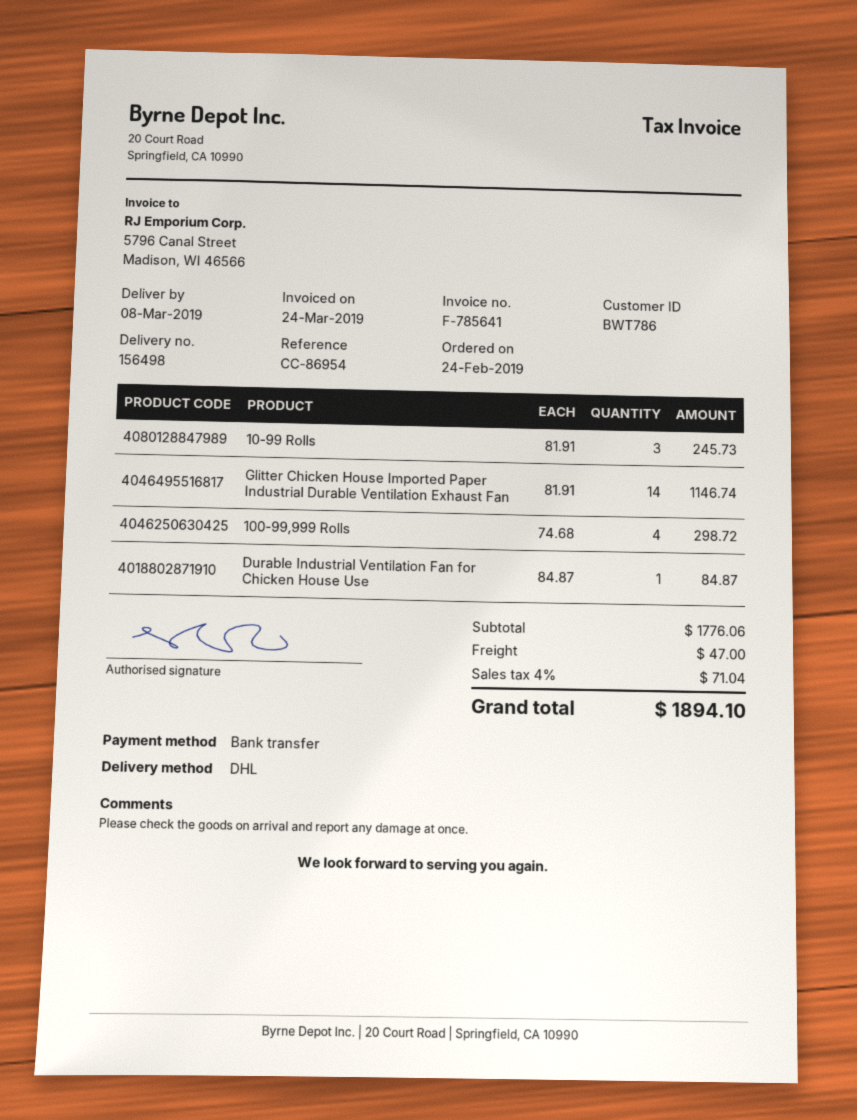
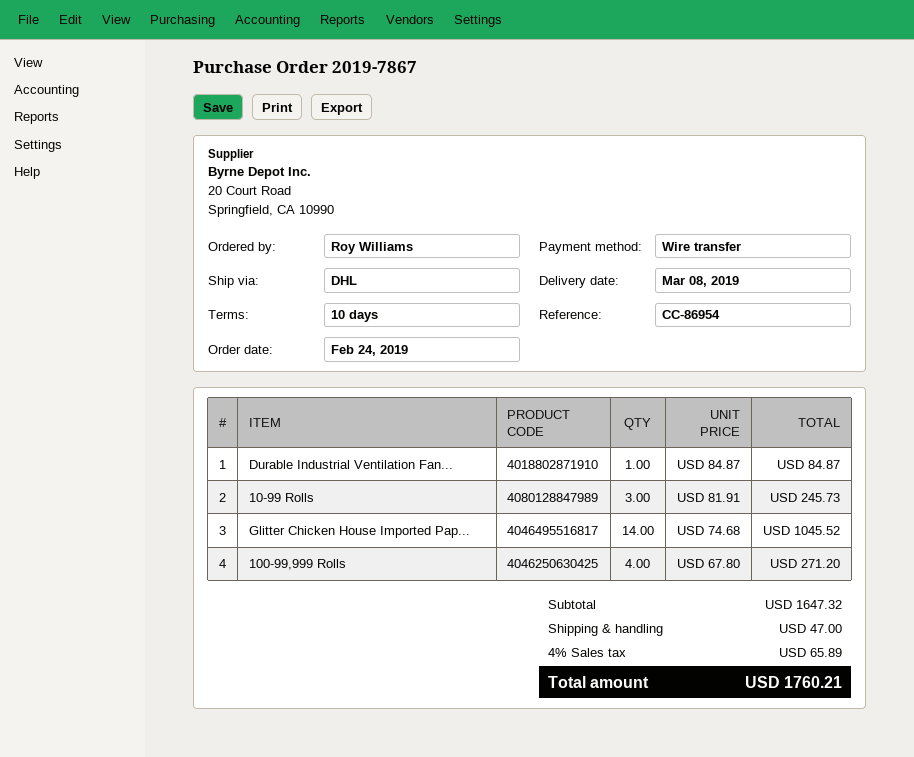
Glitter Chicken House Imported Paper Industrial Durable Ventilation Exhaust Fan: 14 x 81.91 = 1146.74 -> 14 x 74.68 = 1045.52
100-99,999 Rolls: 4 x 74.68 = 298.72 -> 4 x 67.80 = 271.20
subtotal: 1776.06 -> 1647.32
tax: 4% = 71.04 -> 4% = 65.89
total: 1894.10 -> 1760.21

